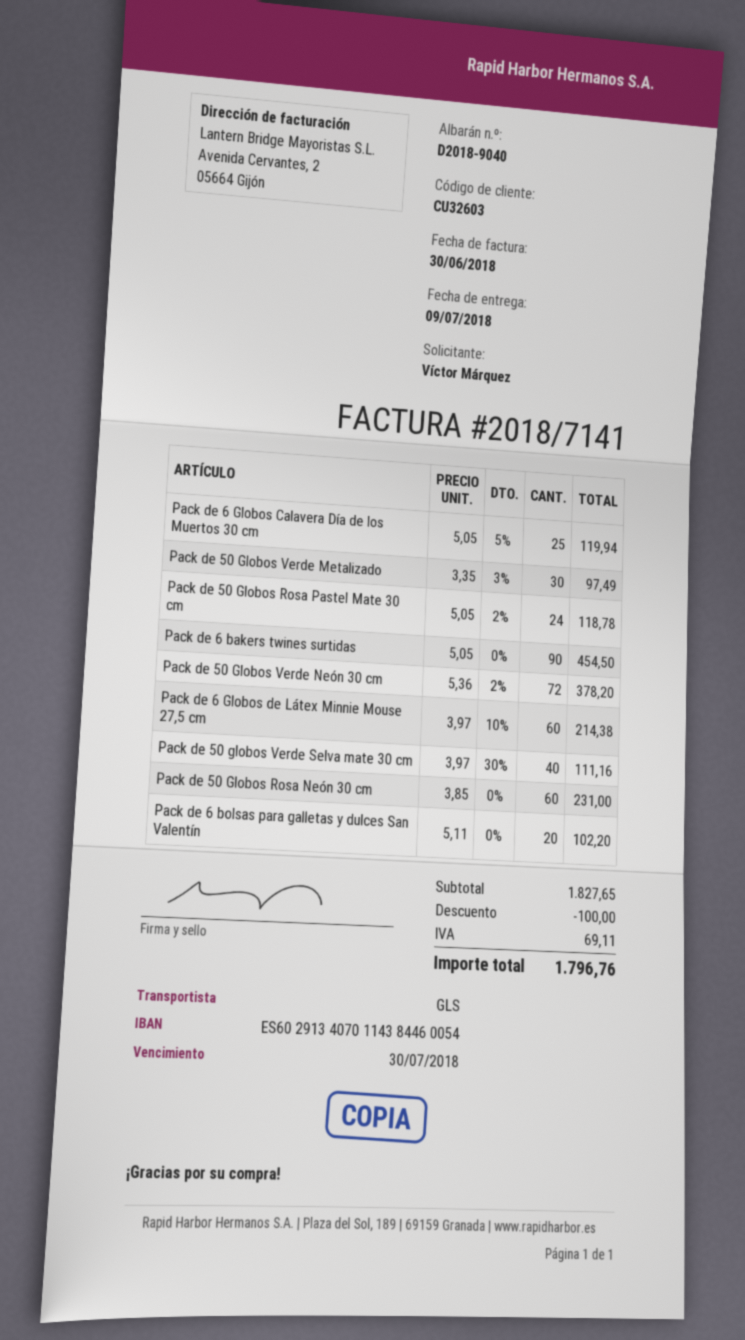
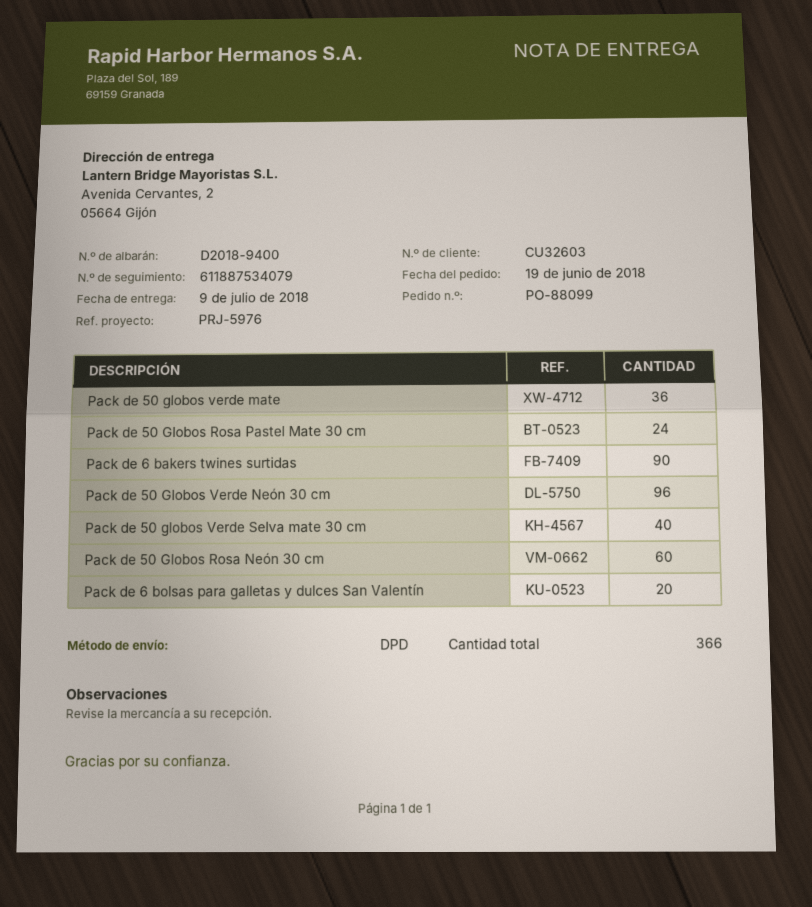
delivery note number: D2018-9040 -> D2018-9400
shipping method: GLS -> DPD
Pack de 6 Globos Calavera Día de los Muertos 30 cm: 25 -> none
Pack de 50 Globos Verde Metalizado: 30 -> none
Pack de 50 Globos Verde Neón 30 cm: 72 -> 96
Pack de 6 Globos de Látex Minnie Mouse 27,5 cm: 60 -> none
Pack de 50 globos verde mate: none -> 36

